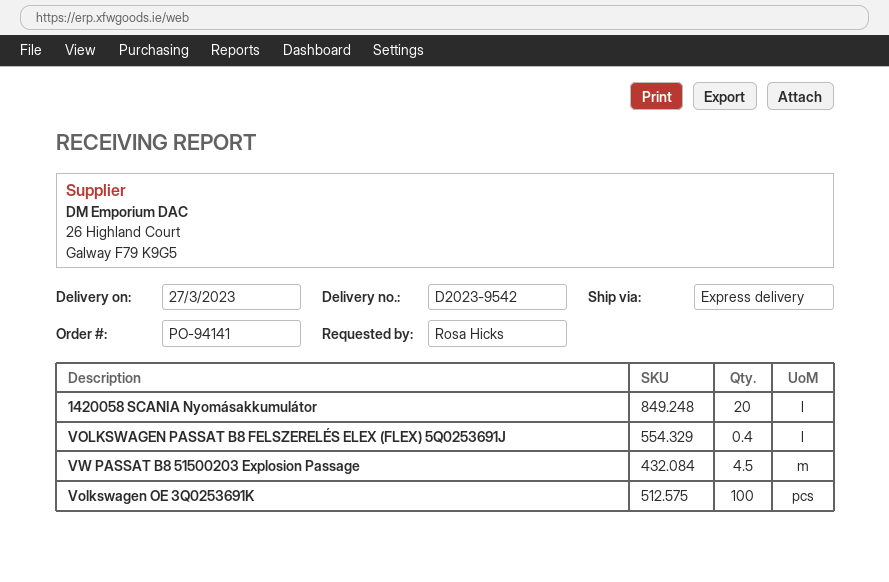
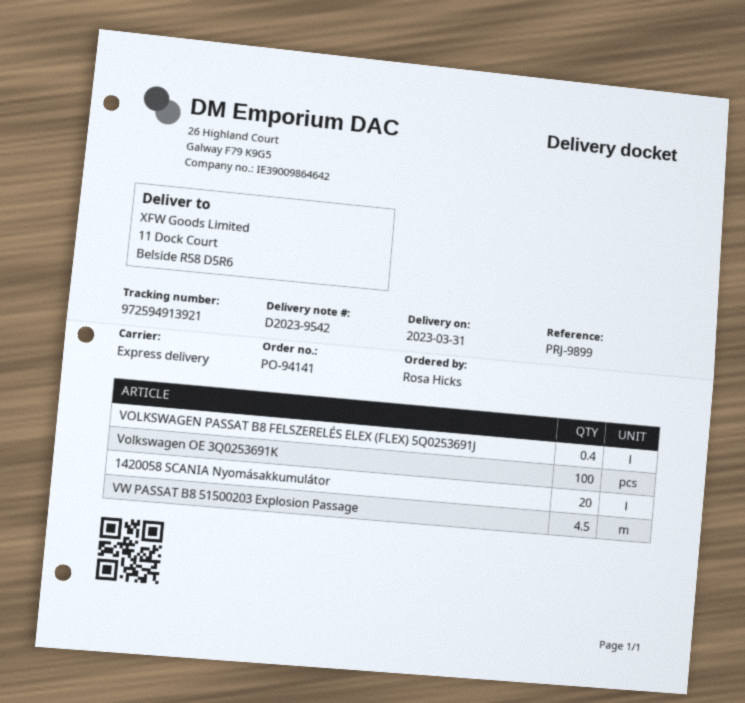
delivery date: 2023-03-27 -> 2023-03-31

